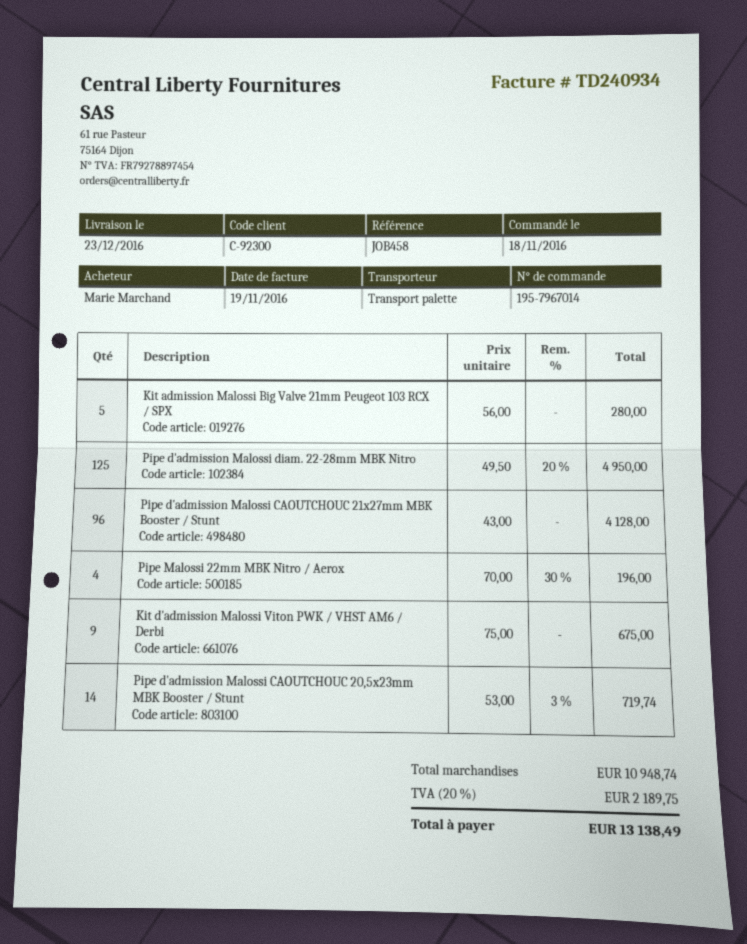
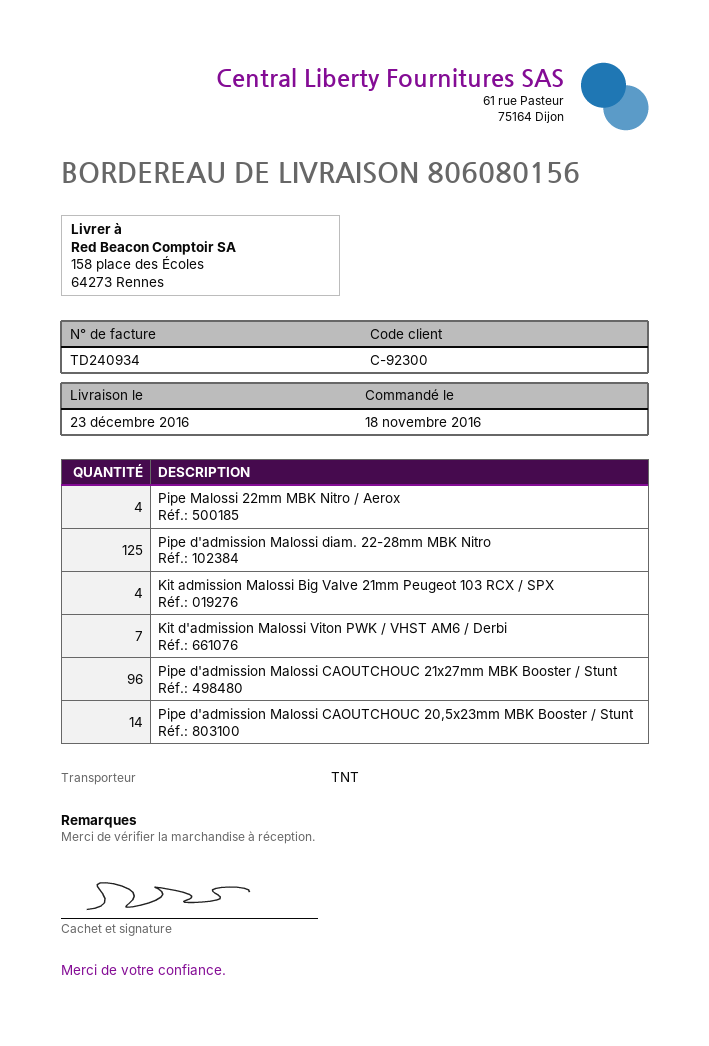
shipping method: pallet freight -> TNT
Kit admission Malossi Big Valve 21mm Peugeot 103 RCX / SPX: 5 -> 4
Kit d'admission Malossi Viton PWK / VHST AM6 / Derbi: 9 -> 7

